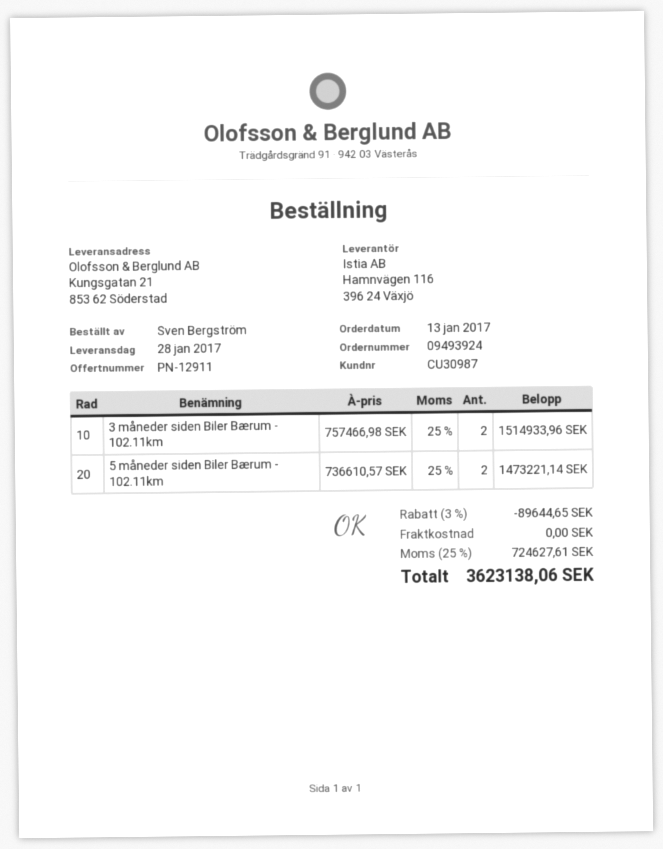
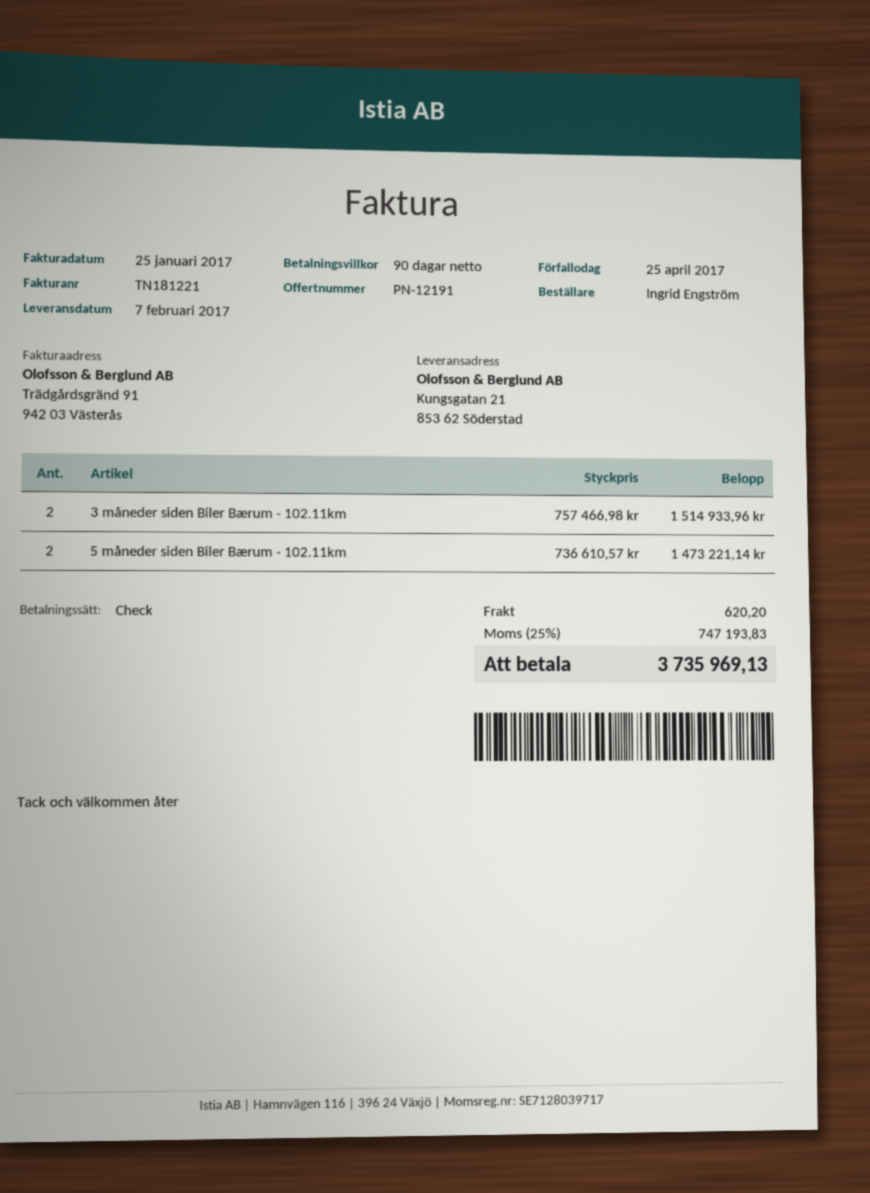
quote number: PN-12911 -> PN-12191
delivery date: 2017-01-28 -> 2017-02-07
ordered by: Sven Bergström -> Ingrid Engström
discount: 3% = 89644.65 -> none
shipping: 0.00 -> 620.20
tax: 25% = 724627.61 -> 25% = 747193.83
total: 3623138.06 -> 3735969.13

